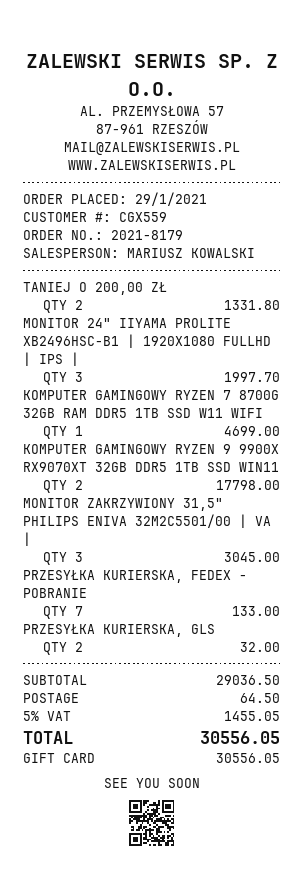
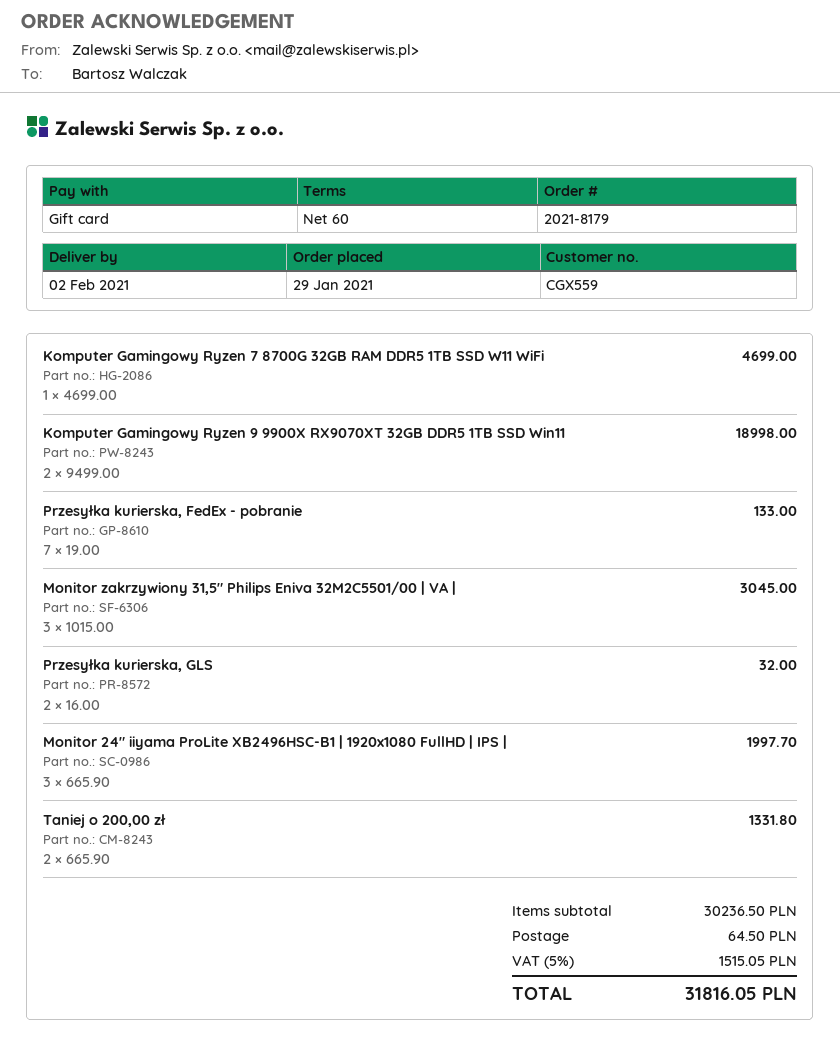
KOMPUTER GAMINGOWY RYZEN 9 9900X RX9070XT 32GB DDR5 1TB SSD WIN11: 2 for 17798.00 -> 2 for 18998.00
subtotal: 29036.50 -> 30236.50
tax: 5% = 1455.05 -> 5% = 1515.05
total: 30556.05 -> 31816.05

